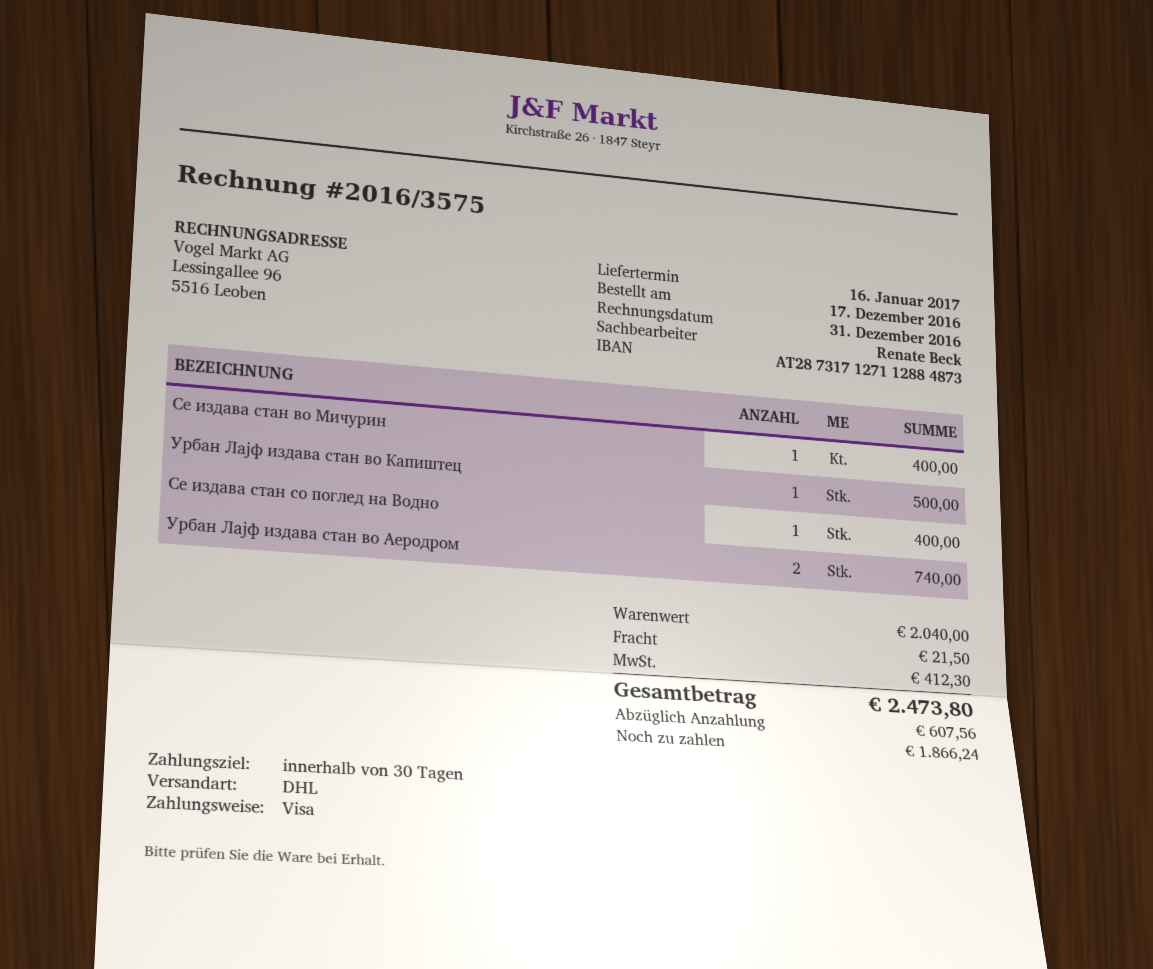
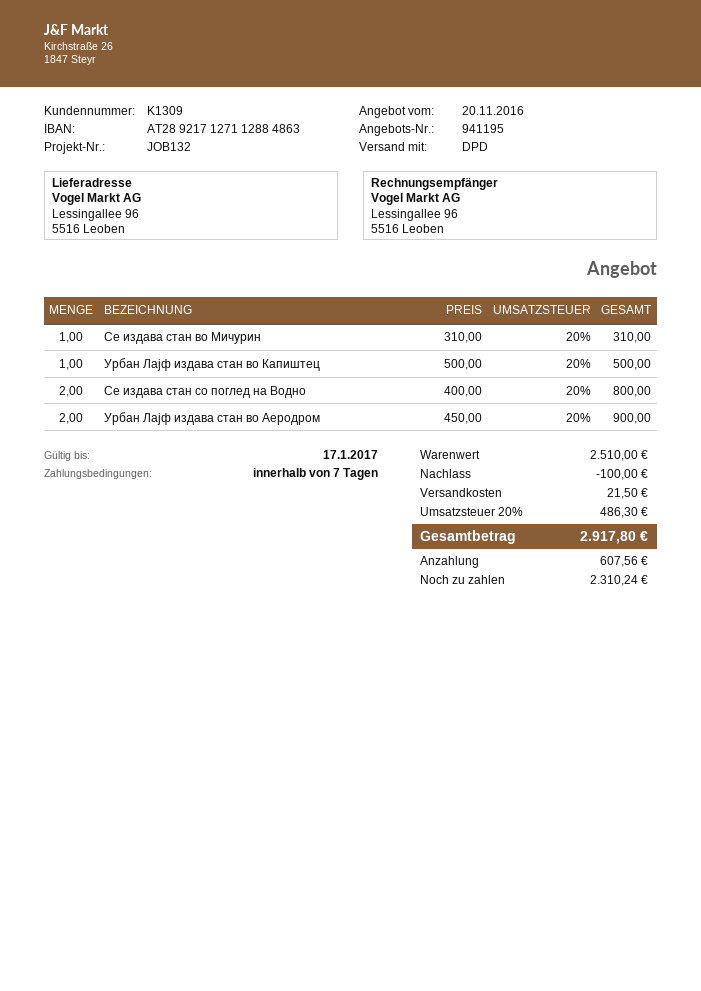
payment terms: 30 days -> 7 days
bank account: AT287317127112884873 -> AT289217127112884863
shipping method: DHL -> DPD
Се издава стан во Мичурин: 1 for 400.00 -> 1 for 310.00
Се издава стан со поглед на Водно: 1 for 400.00 -> 2 for 800.00
Урбан Лајф издава стан во Аеродром: 2 for 740.00 -> 2 for 900.00
subtotal: 2040.00 -> 2510.00
discount: none -> 100.00
tax: 412.30 -> 486.30
total: 2473.80 -> 2917.80
balance: 1866.24 -> 2310.24

